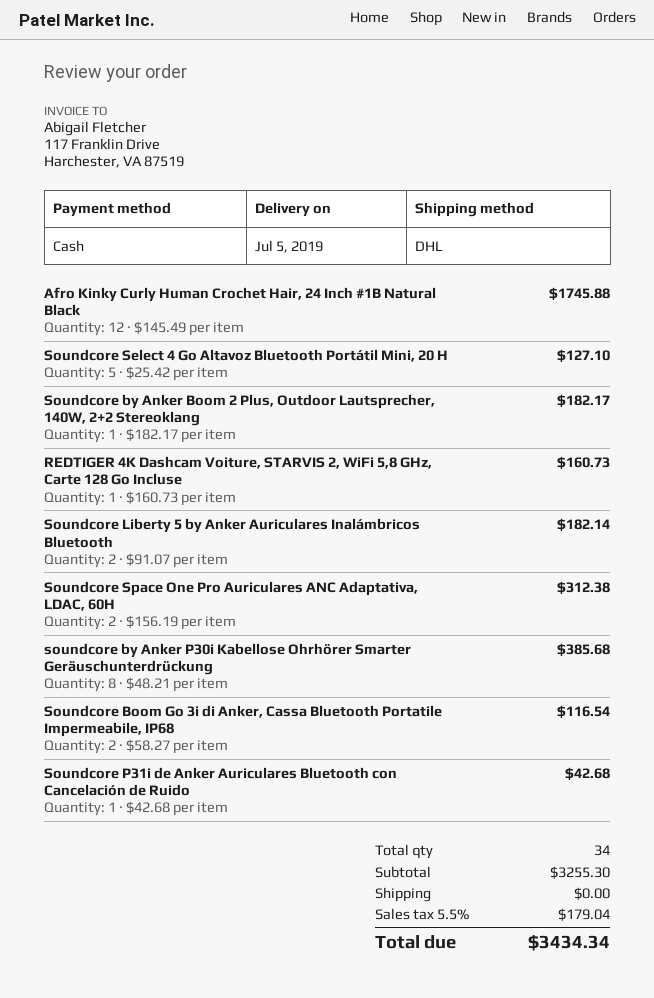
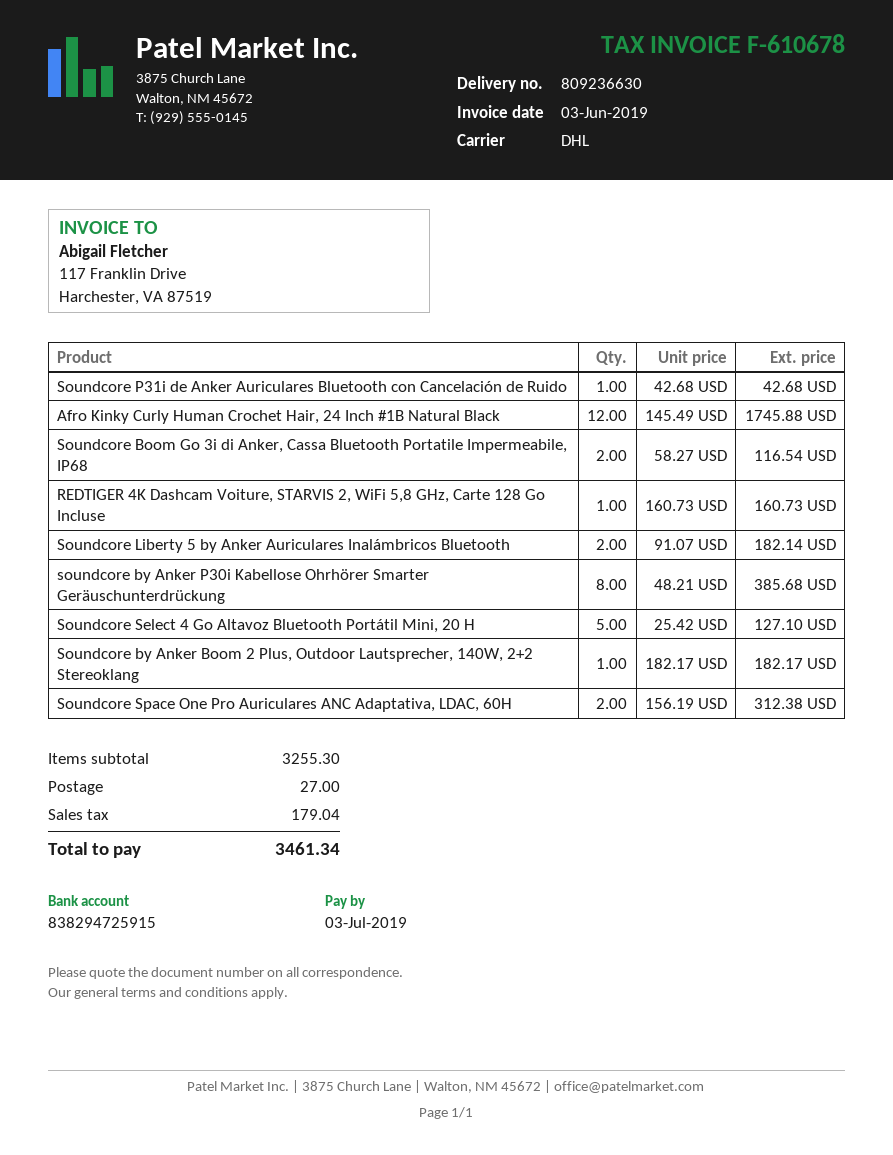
shipping: 0.00 -> 27.00
total: 3434.34 -> 3461.34

